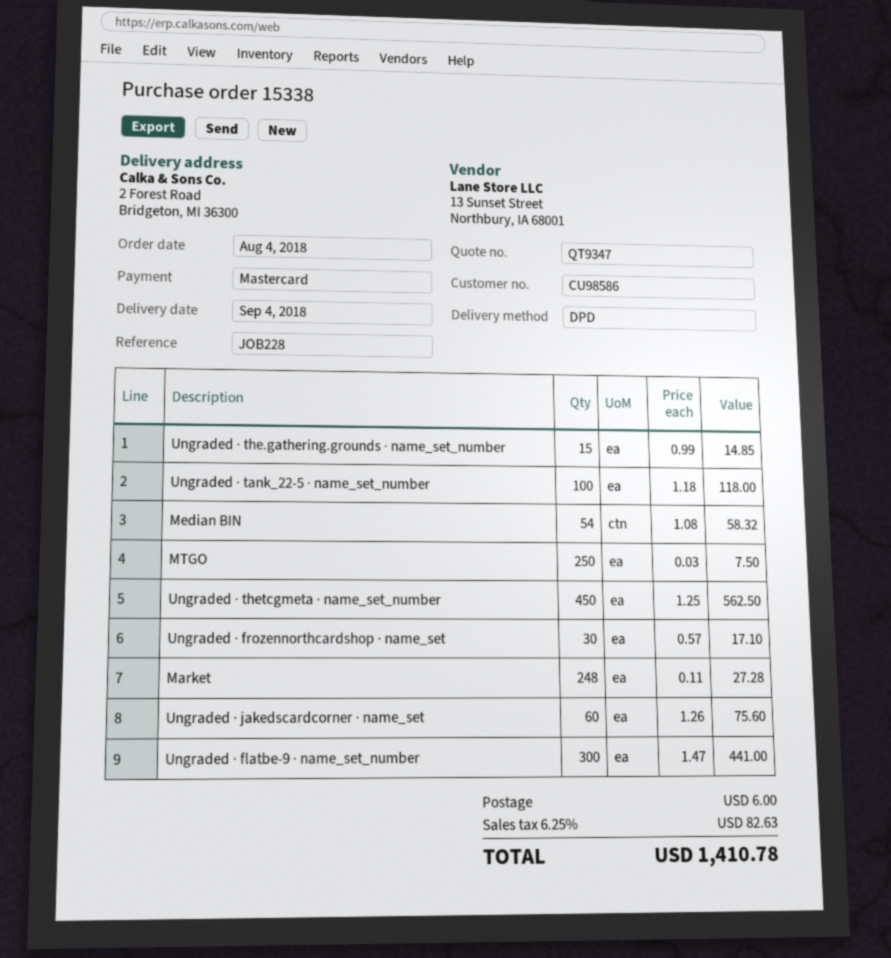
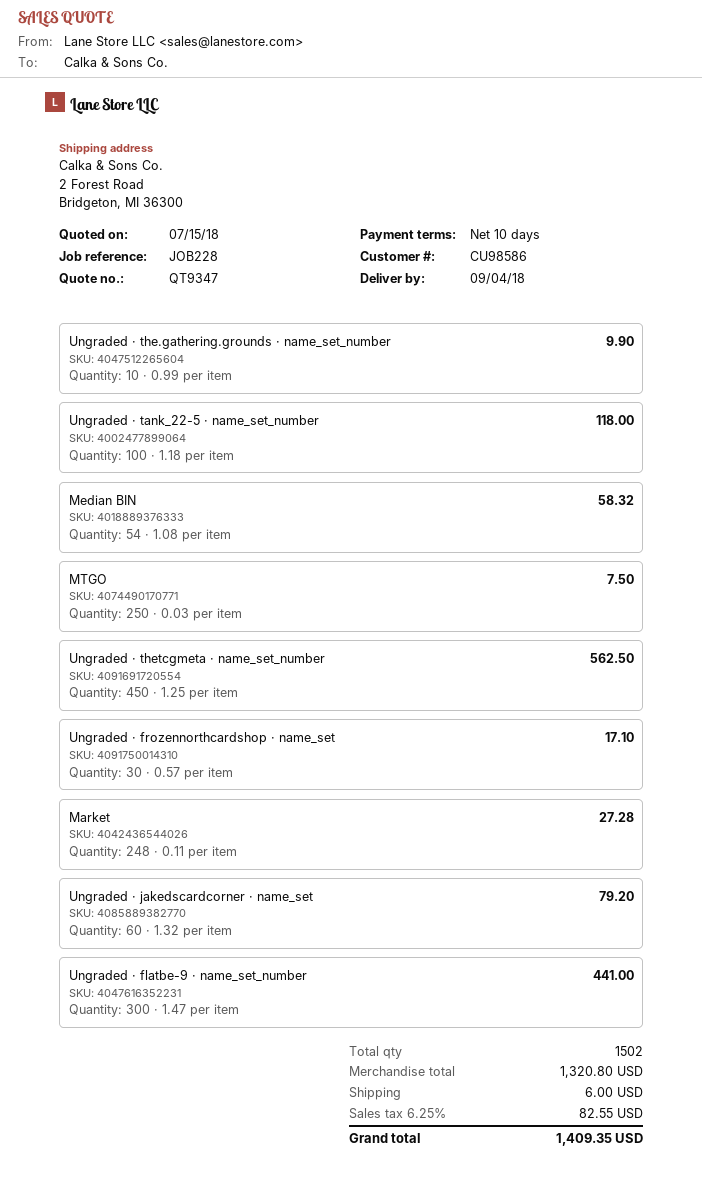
Ungraded · the.gathering.grounds · name_set_number: 15 x 0.99 = 14.85 -> 10 x 0.99 = 9.90
Ungraded · jakedscardcorner · name_set: 60 x 1.26 = 75.60 -> 60 x 1.32 = 79.20
tax: 6.25% = 82.63 -> 6.25% = 82.55
total: 1410.78 -> 1409.35

